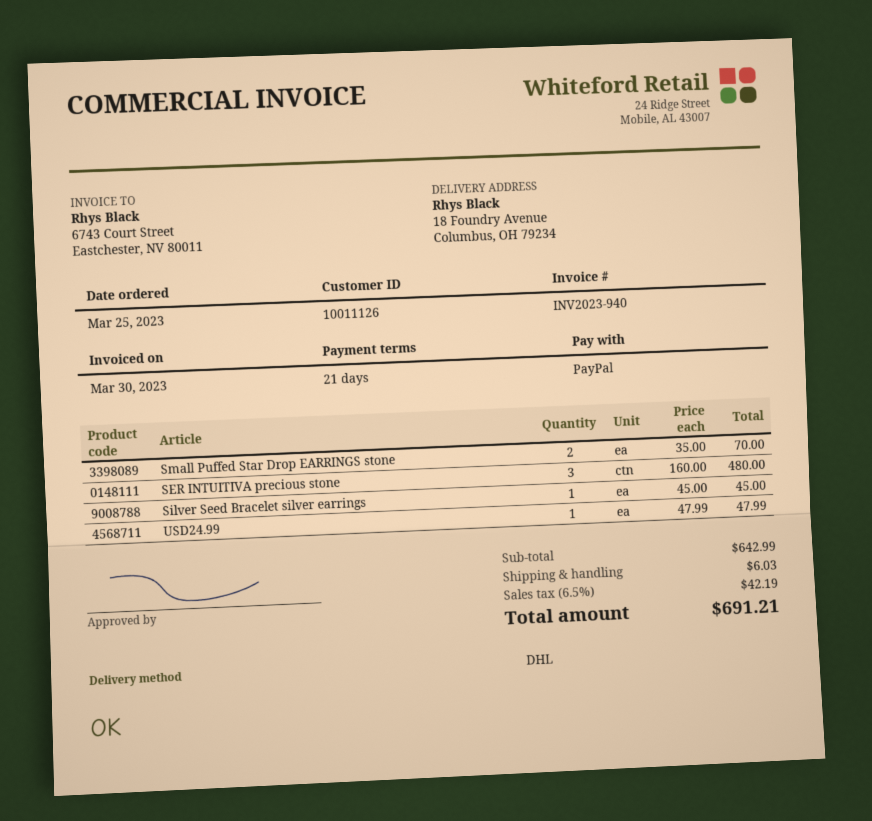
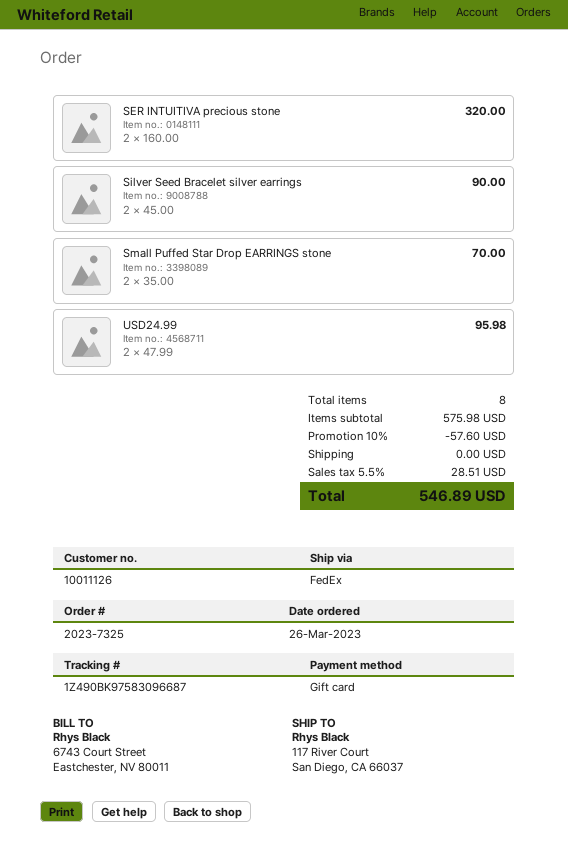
order date: 2023-03-25 -> 2023-03-26
payment method: PayPal -> gift card
shipping method: DHL -> FedEx
ship to: 18 Foundry Avenue, Columbus, OH 79234 -> 117 River Court, San Diego, CA 66037
SER INTUITIVA precious stone: 3 x 160.00 = 480.00 -> 2 x 160.00 = 320.00
Silver Seed Bracelet silver earrings: 1 x 45.00 = 45.00 -> 2 x 45.00 = 90.00
USD24.99: 1 x 47.99 = 47.99 -> 2 x 47.99 = 95.98
subtotal: 642.99 -> 575.98
discount: none -> 10% = 57.60
shipping: 6.03 -> 0.00
tax: 6.5% = 42.19 -> 5.5% = 28.51
total: 691.21 -> 546.89

